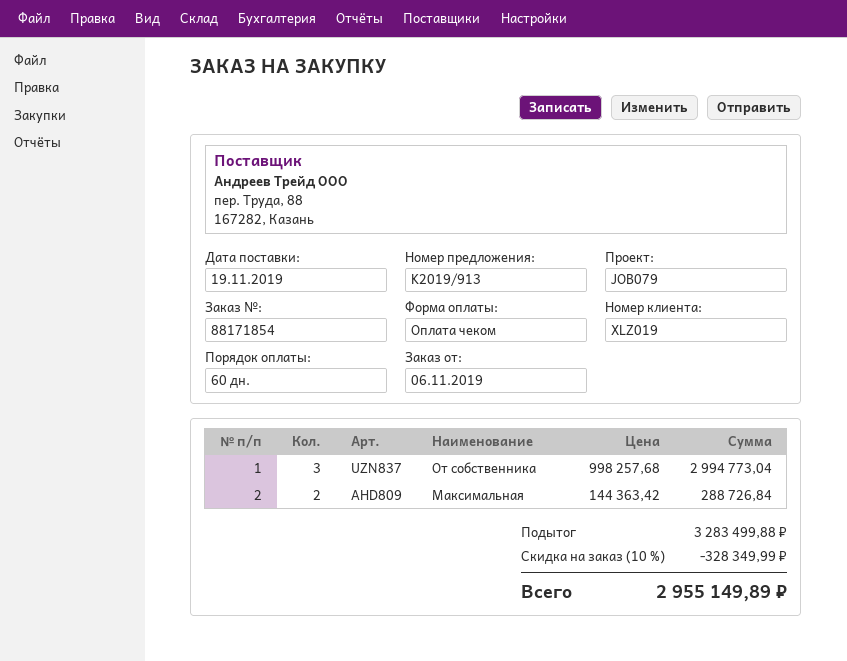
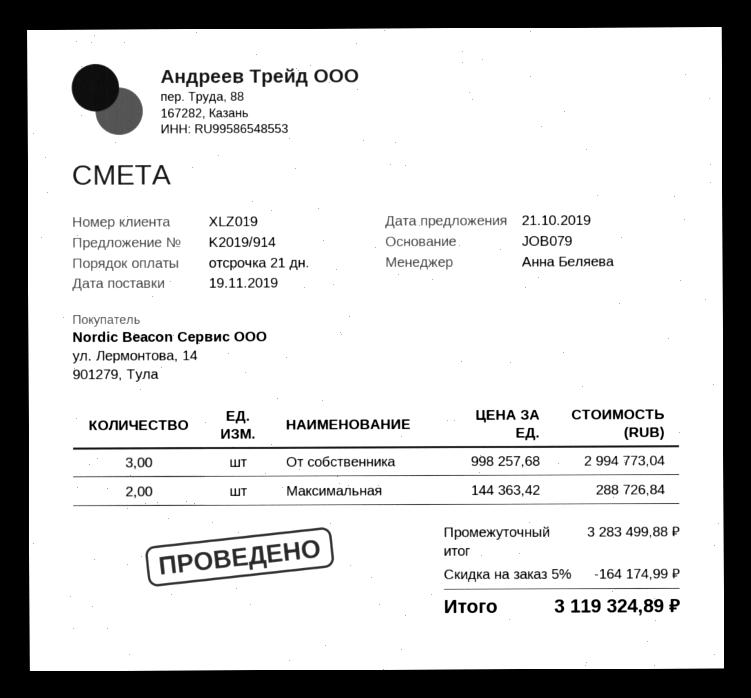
quote number: K2019/913 -> K2019/914
payment terms: 60 days -> 21 days
discount: 10% = 328349.99 -> 5% = 164174.99
total: 2955149.89 -> 3119324.89

